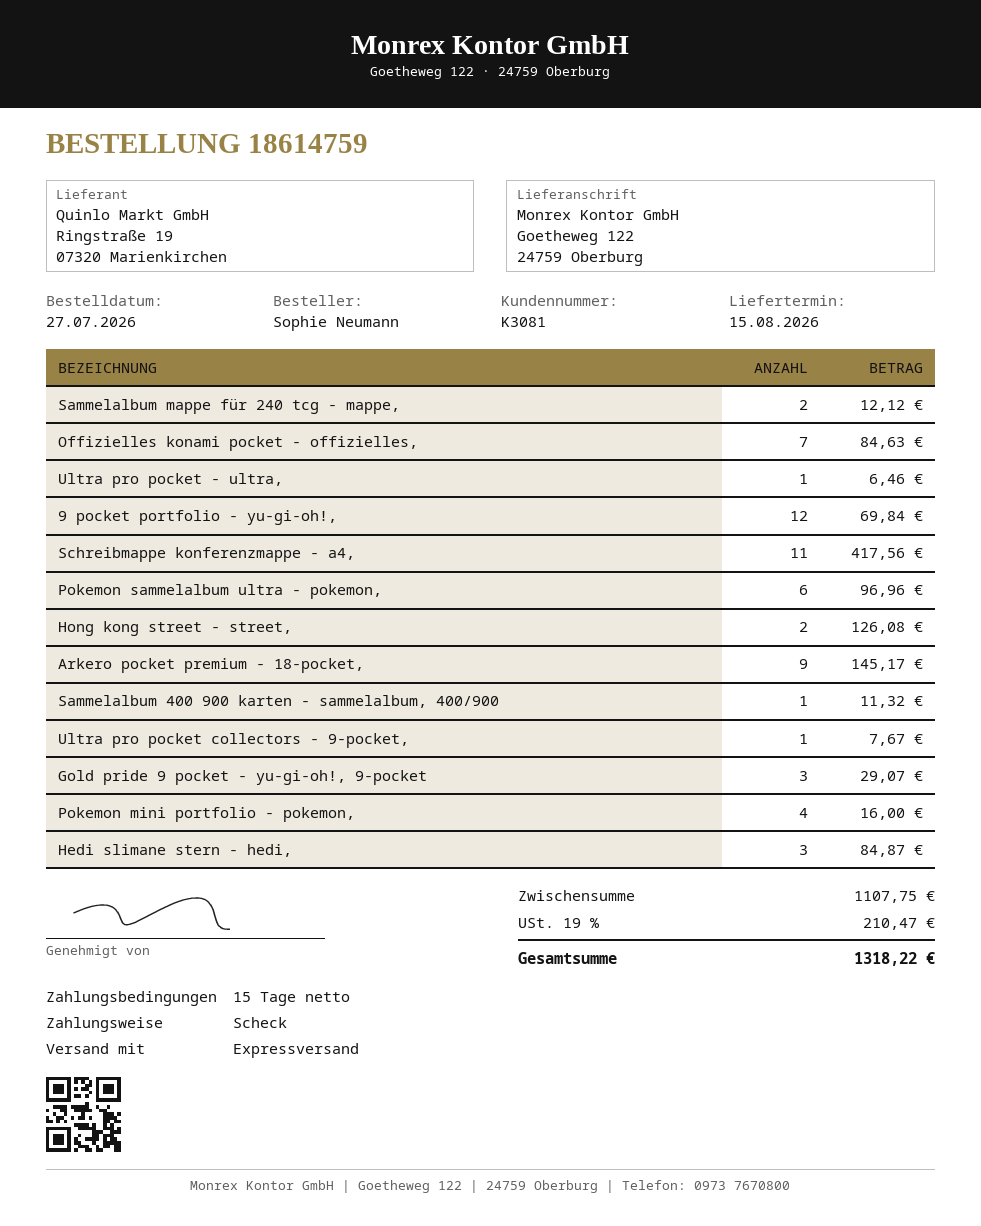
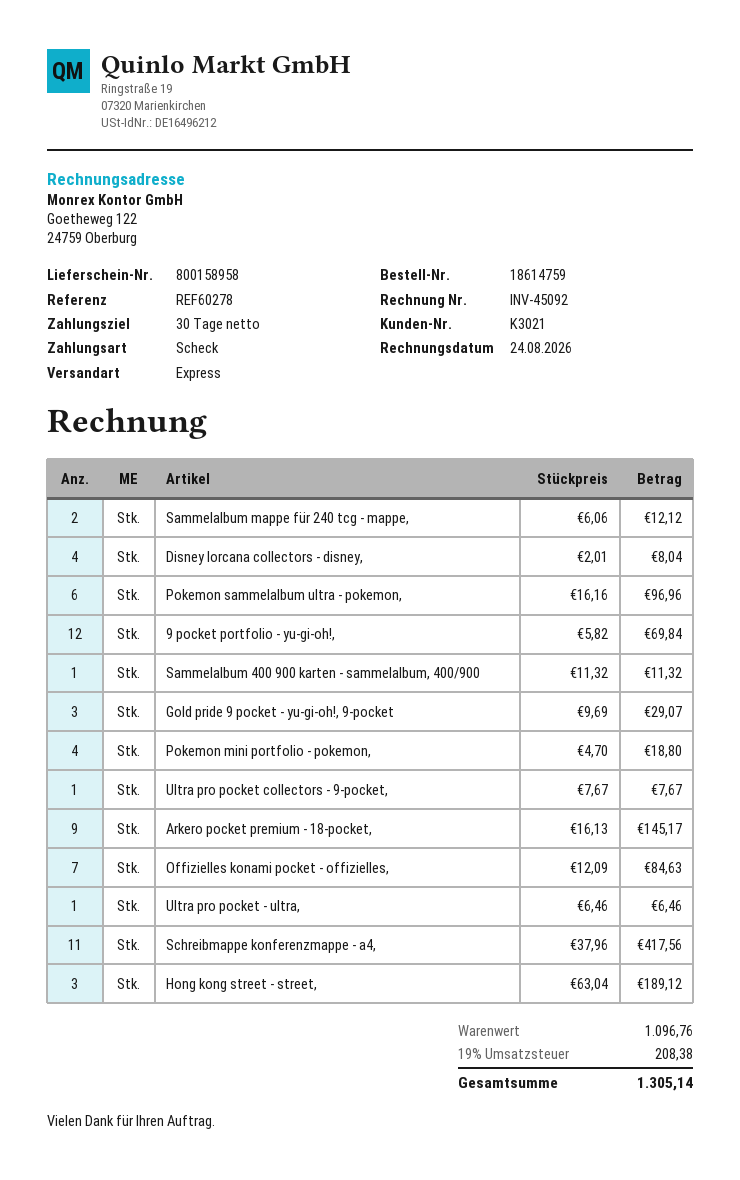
payment terms: 15 days -> 30 days
customer number: K3081 -> K3021
Hong kong street - street,: 2 for 126.08 -> 3 for 189.12
Pokemon mini portfolio - pokemon,: 4 for 16.00 -> 4 for 18.80
Hedi slimane stern - hedi,: 3 for 84.87 -> none
Disney lorcana collectors - disney,: none -> 4 for 8.04
subtotal: 1107.75 -> 1096.76
tax: 19% = 210.47 -> 19% = 208.38
total: 1318.22 -> 1305.14

